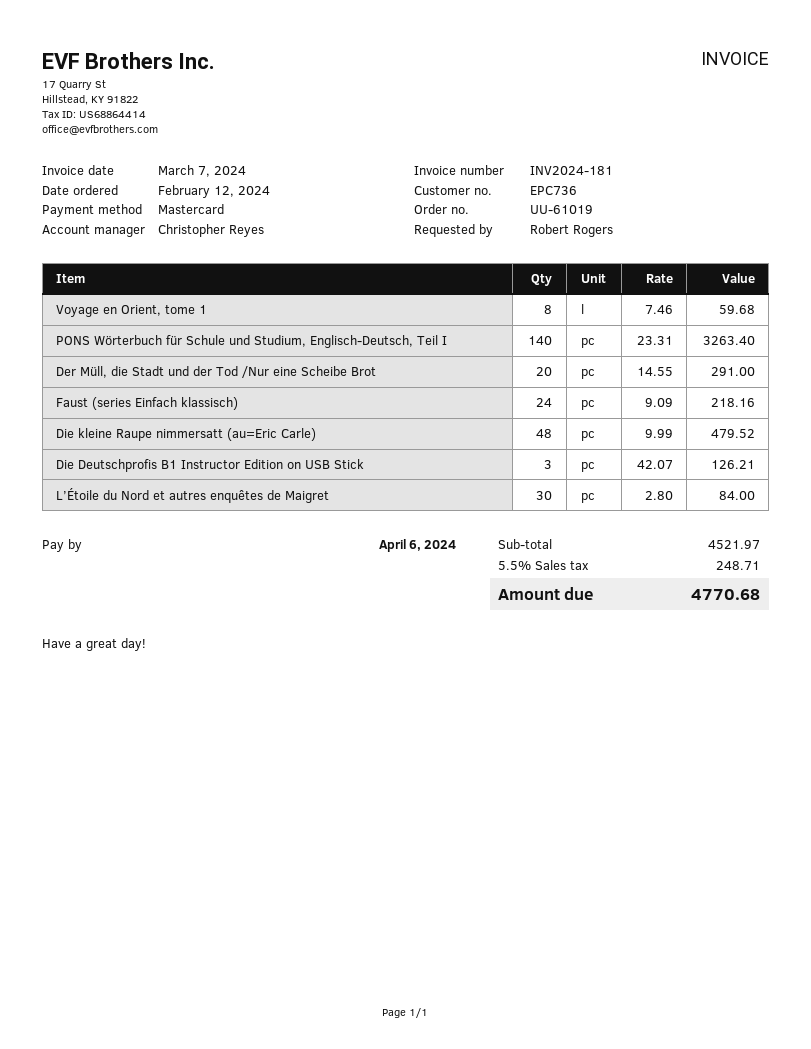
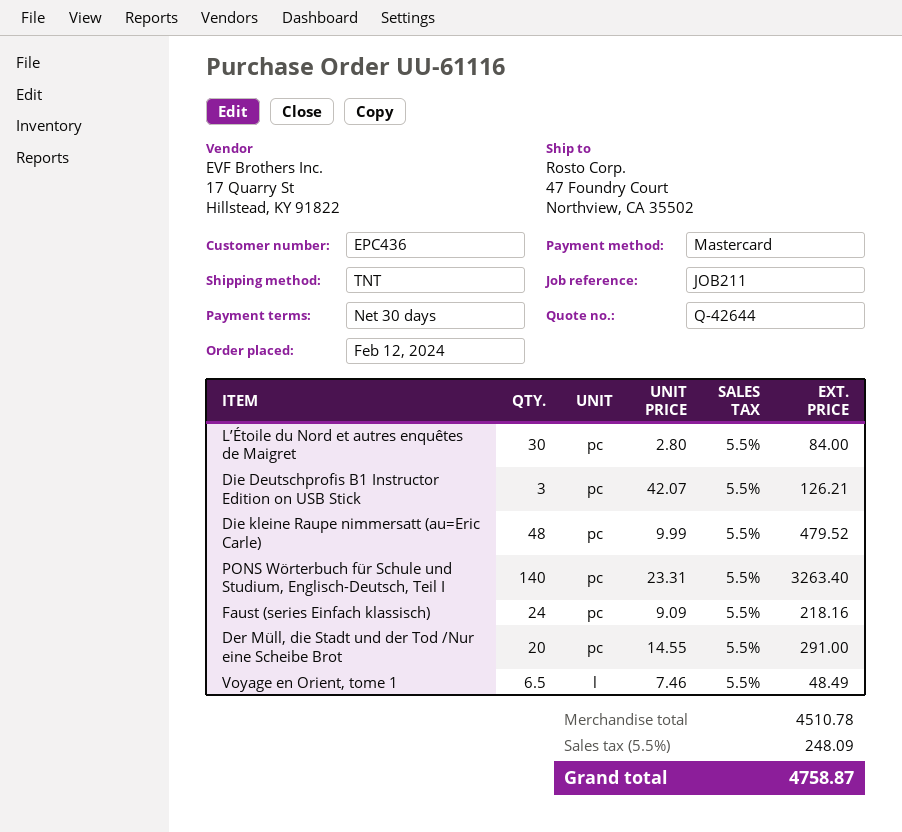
order number: UU-61019 -> UU-61116
customer number: EPC736 -> EPC436
Voyage en Orient, tome 1: 8 x 7.46 = 59.68 -> 6.5 x 7.46 = 48.49
subtotal: 4521.97 -> 4510.78
tax: 5.5% = 248.71 -> 5.5% = 248.09
total: 4770.68 -> 4758.87

